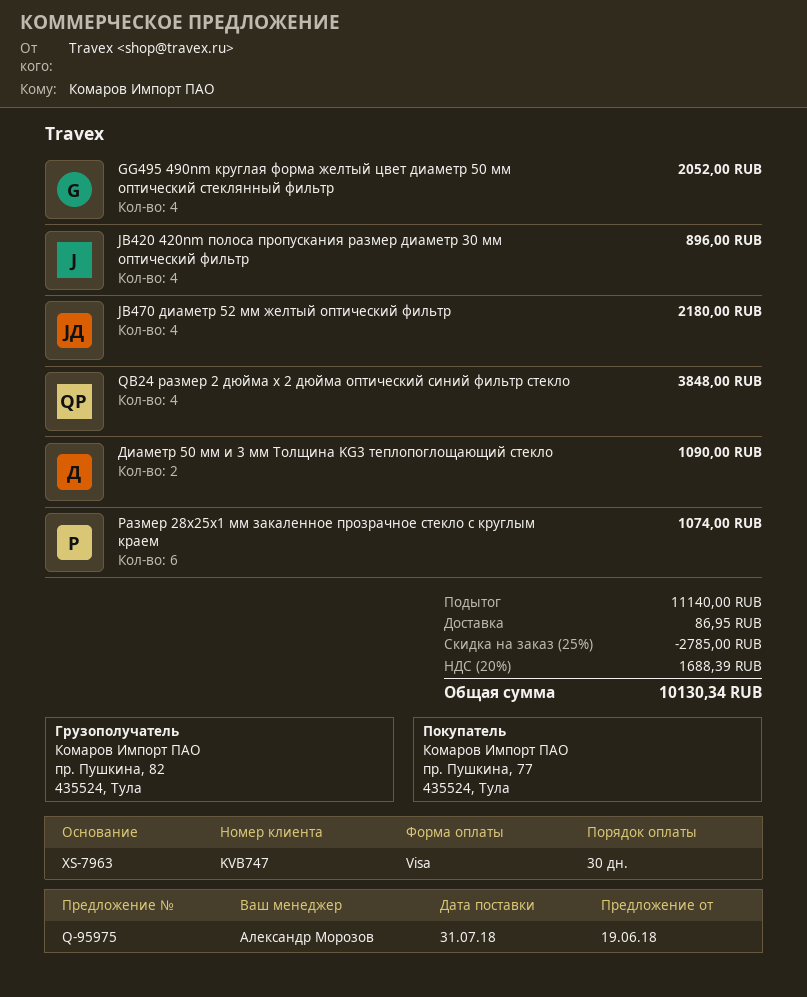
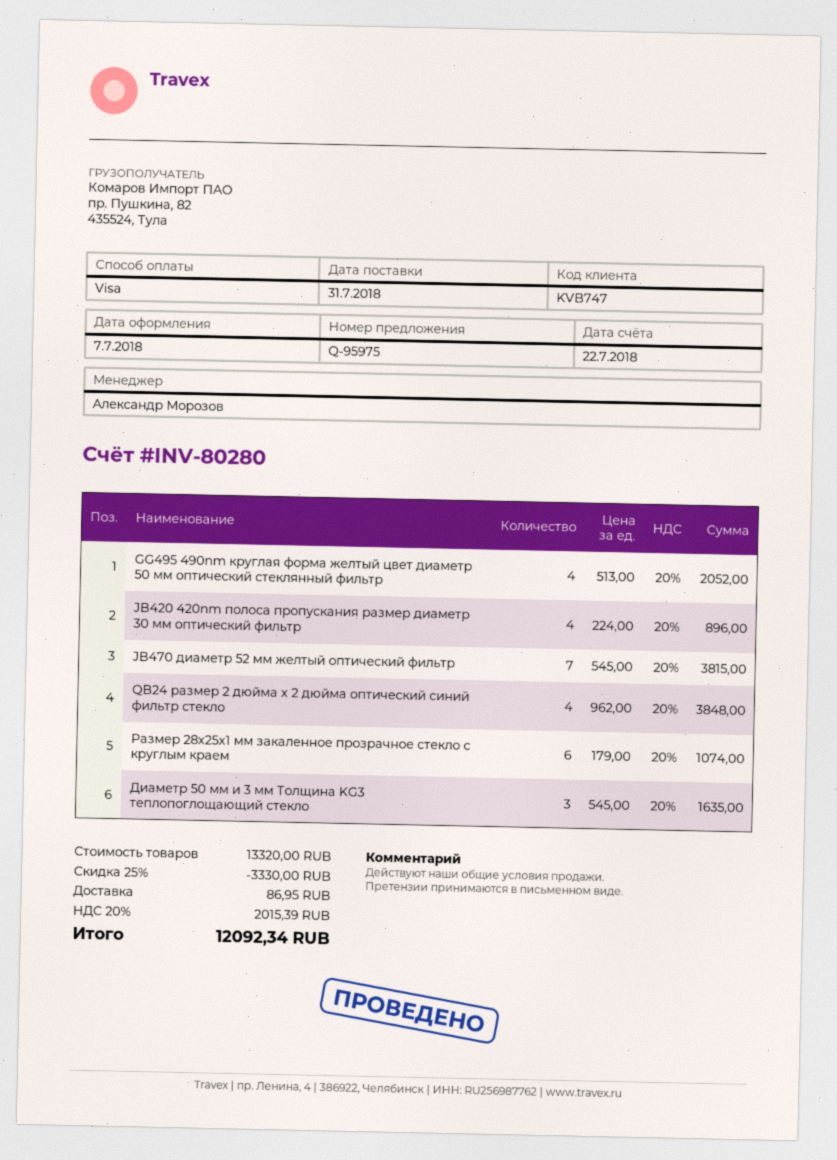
JB470 диаметр 52 мм желтый оптический фильтр: 4 for 2180.00 -> 7 for 3815.00
Диаметр 50 мм и 3 мм Толщина KG3 теплопоглощающий стекло: 2 for 1090.00 -> 3 for 1635.00
subtotal: 11140.00 -> 13320.00
discount: 25% = 2785.00 -> 25% = 3330.00
tax: 20% = 1688.39 -> 20% = 2015.39
total: 10130.34 -> 12092.34

